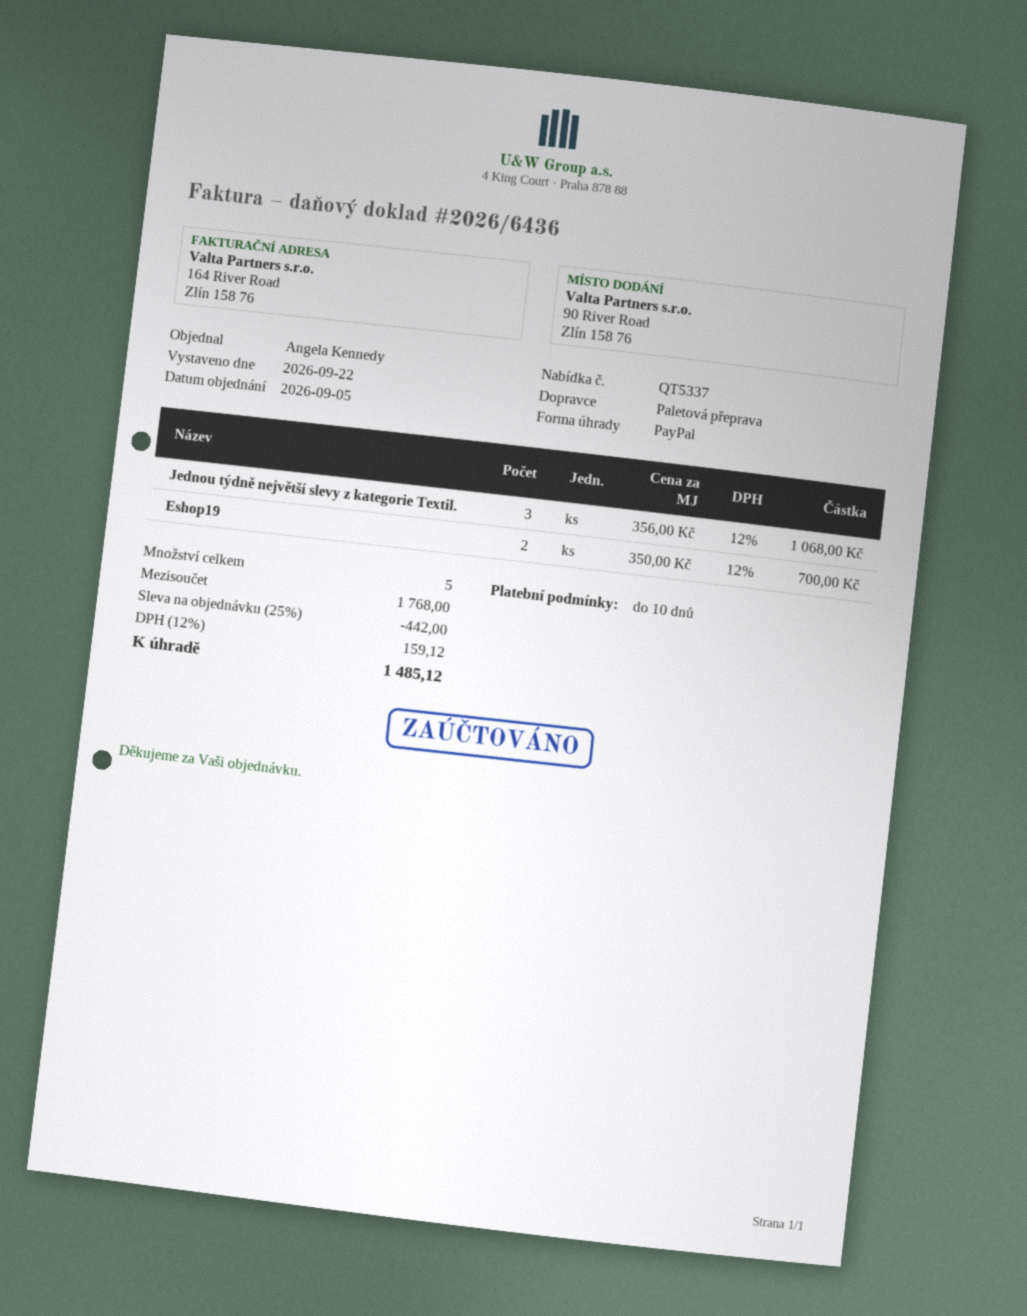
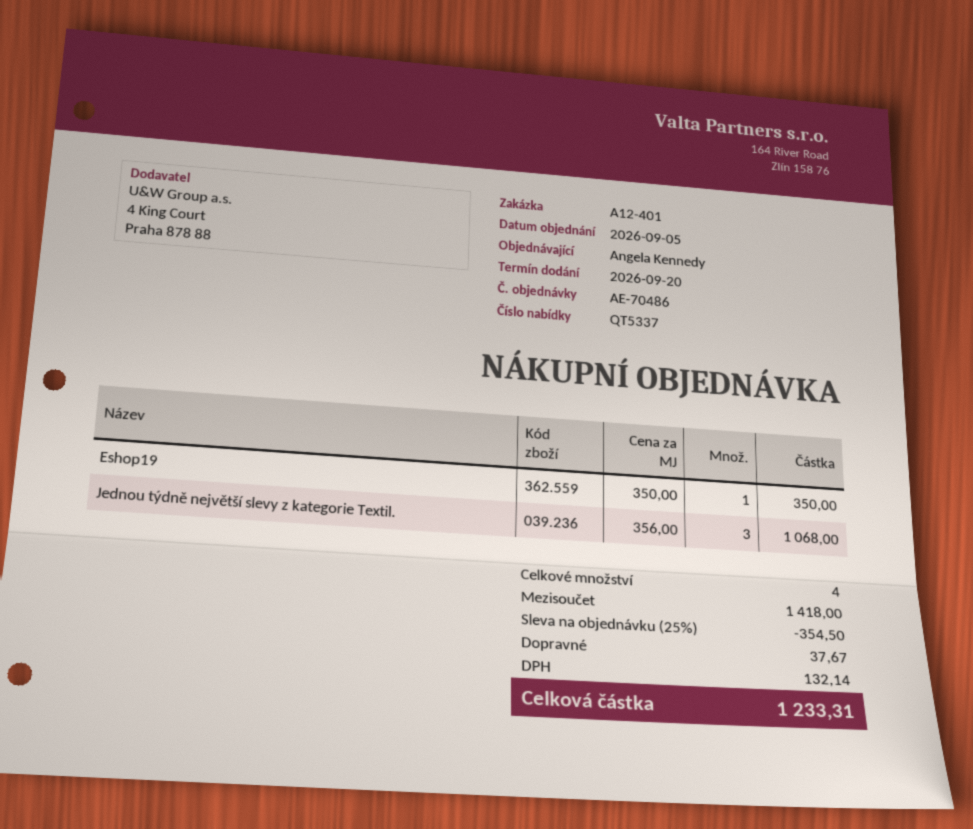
Eshop19: 2 x 350.00 = 700.00 -> 1 x 350.00 = 350.00
total quantity: 5 -> 4
subtotal: 1768.00 -> 1418.00
discount: 25% = 442.00 -> 25% = 354.50
shipping: none -> 37.67
tax: 159.12 -> 132.14
total: 1485.12 -> 1233.31

